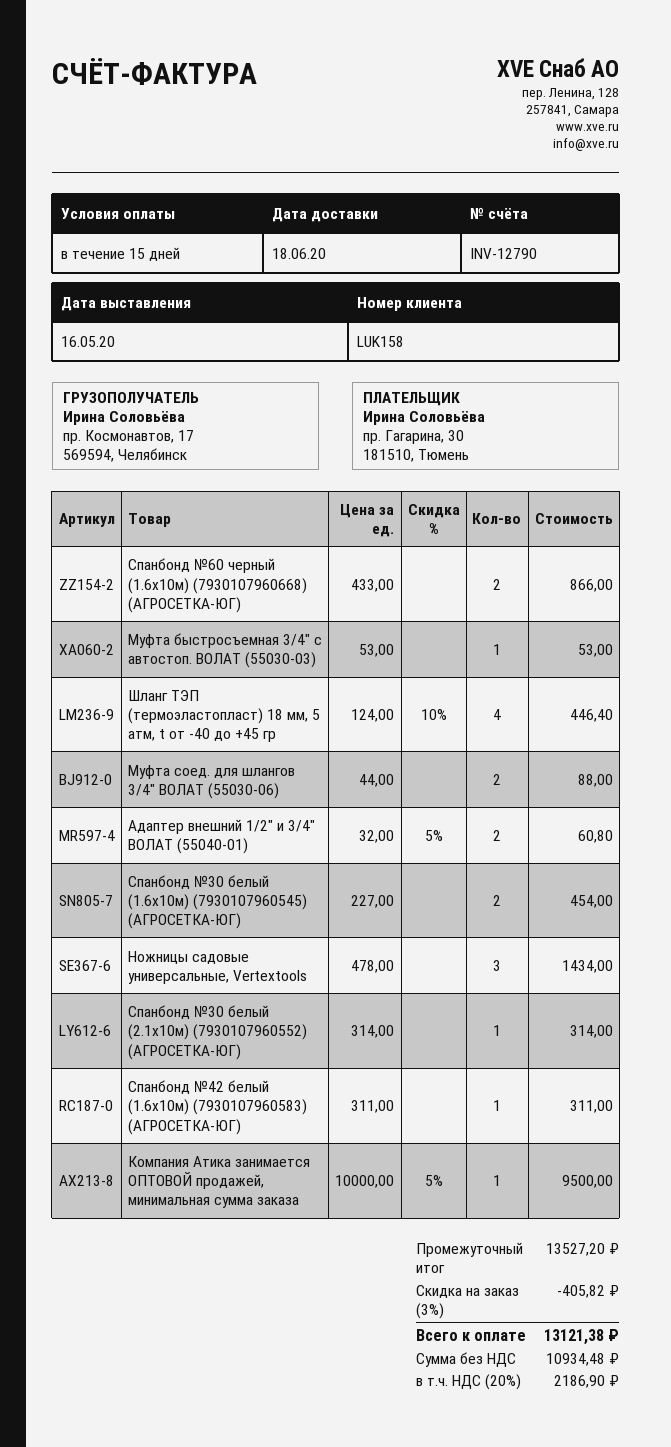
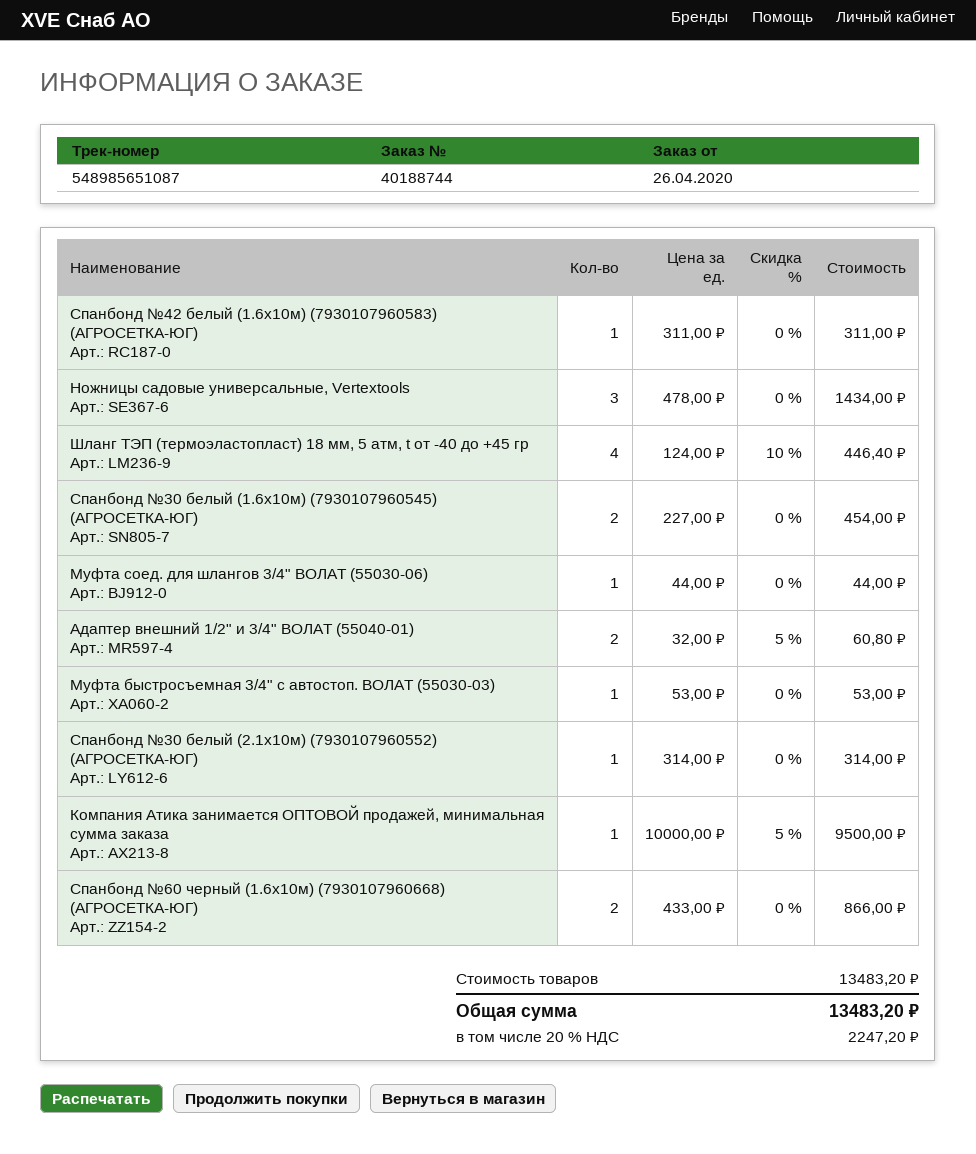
Муфта соед. для шлангов 3/4" ВОЛАТ (55030-06): 2 x 44.00 = 88.00 -> 1 x 44.00 = 44.00
subtotal: 13527.20 -> 13483.20
discount: 3% = 405.82 -> none
tax: 20% = 2186.90 -> 20% = 2247.20
total: 13121.38 -> 13483.20

